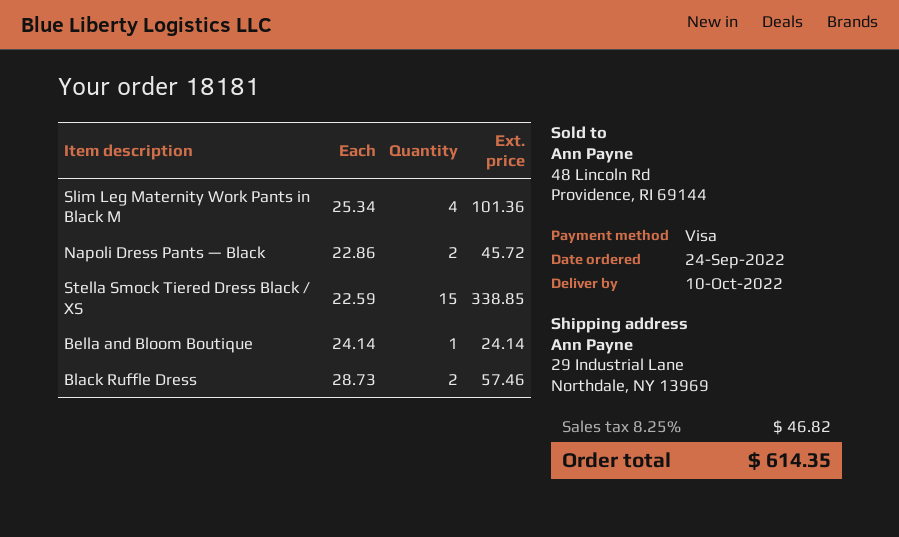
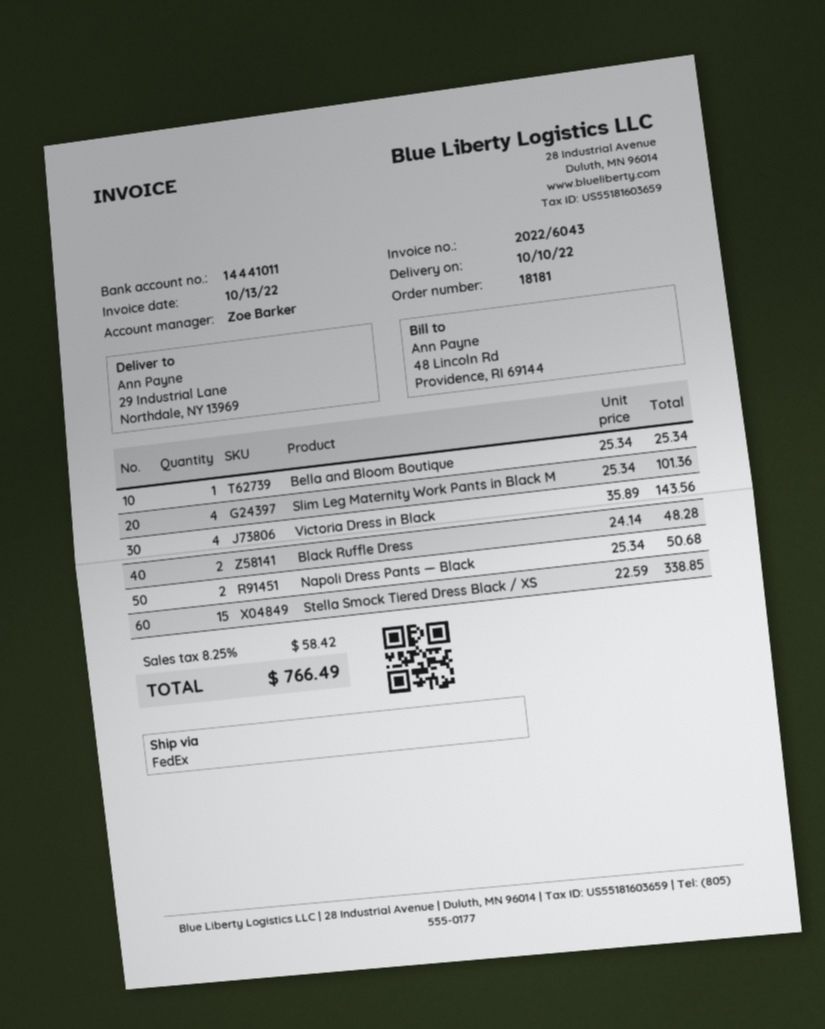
Napoli Dress Pants — Black: 2 x 22.86 = 45.72 -> 2 x 25.34 = 50.68
Bella and Bloom Boutique: 1 x 24.14 = 24.14 -> 1 x 25.34 = 25.34
Black Ruffle Dress: 2 x 28.73 = 57.46 -> 2 x 24.14 = 48.28
Victoria Dress in Black: none -> 4 x 35.89 = 143.56
tax: 8.25% = 46.82 -> 8.25% = 58.42
total: 614.35 -> 766.49

